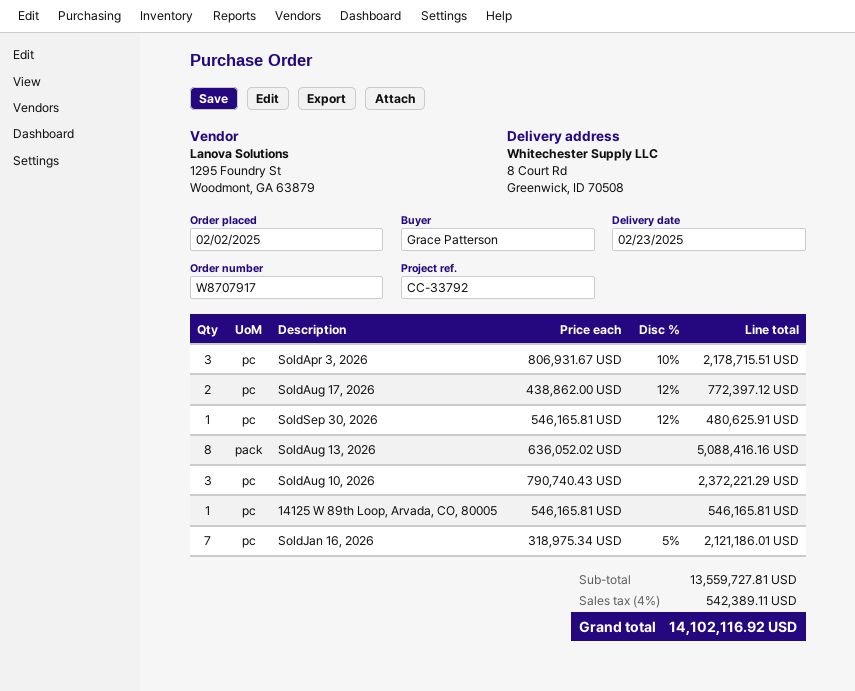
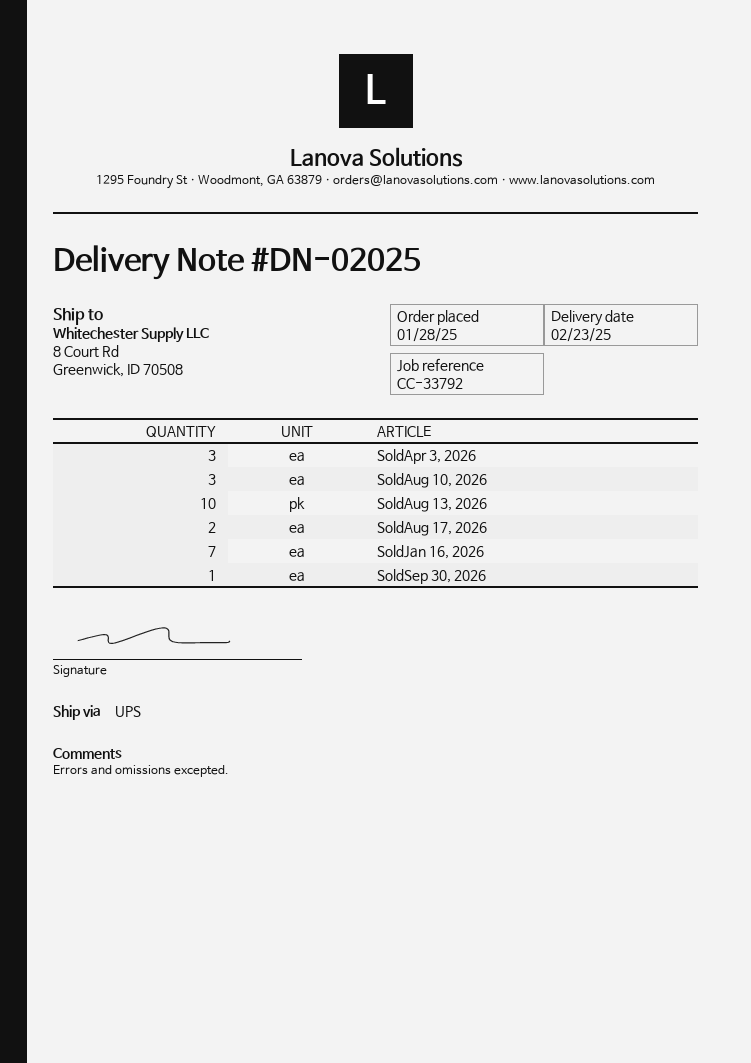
order date: 2025-02-02 -> 2025-01-28
SoldAug 13, 2026: 8 -> 10
14125 W 89th Loop, Arvada, CO, 80005: 1 -> none

